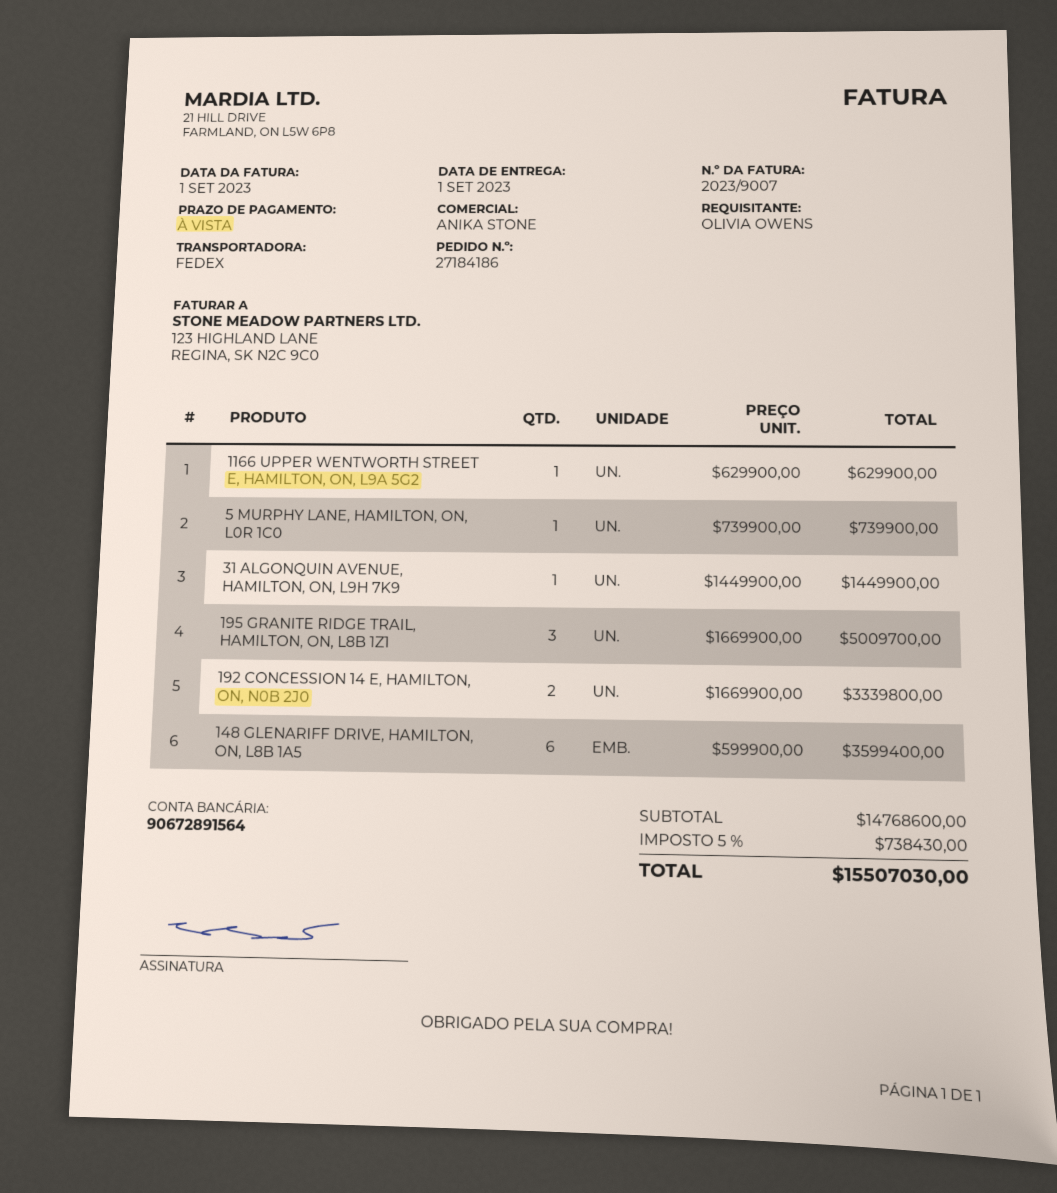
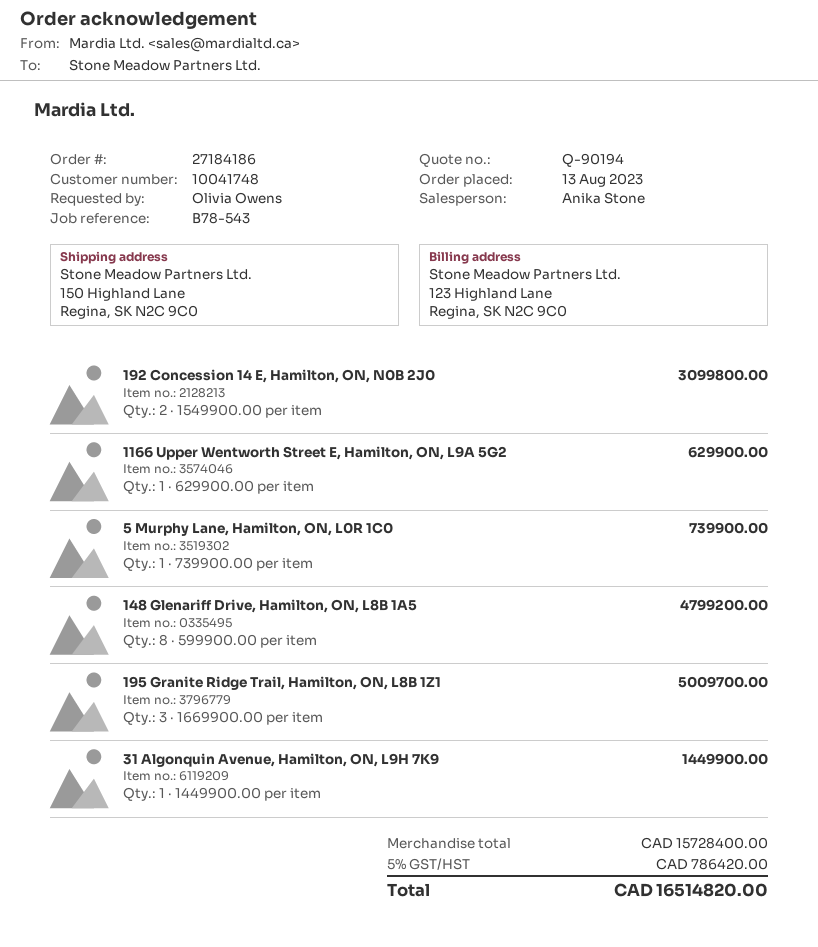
192 CONCESSION 14 E, HAMILTON, ON, N0B 2J0: 2 x 1669900.00 = 3339800.00 -> 2 x 1549900.00 = 3099800.00
148 GLENARIFF DRIVE, HAMILTON, ON, L8B 1A5: 6 x 599900.00 = 3599400.00 -> 8 x 599900.00 = 4799200.00
subtotal: 14768600.00 -> 15728400.00
tax: 5% = 738430.00 -> 5% = 786420.00
total: 15507030.00 -> 16514820.00

